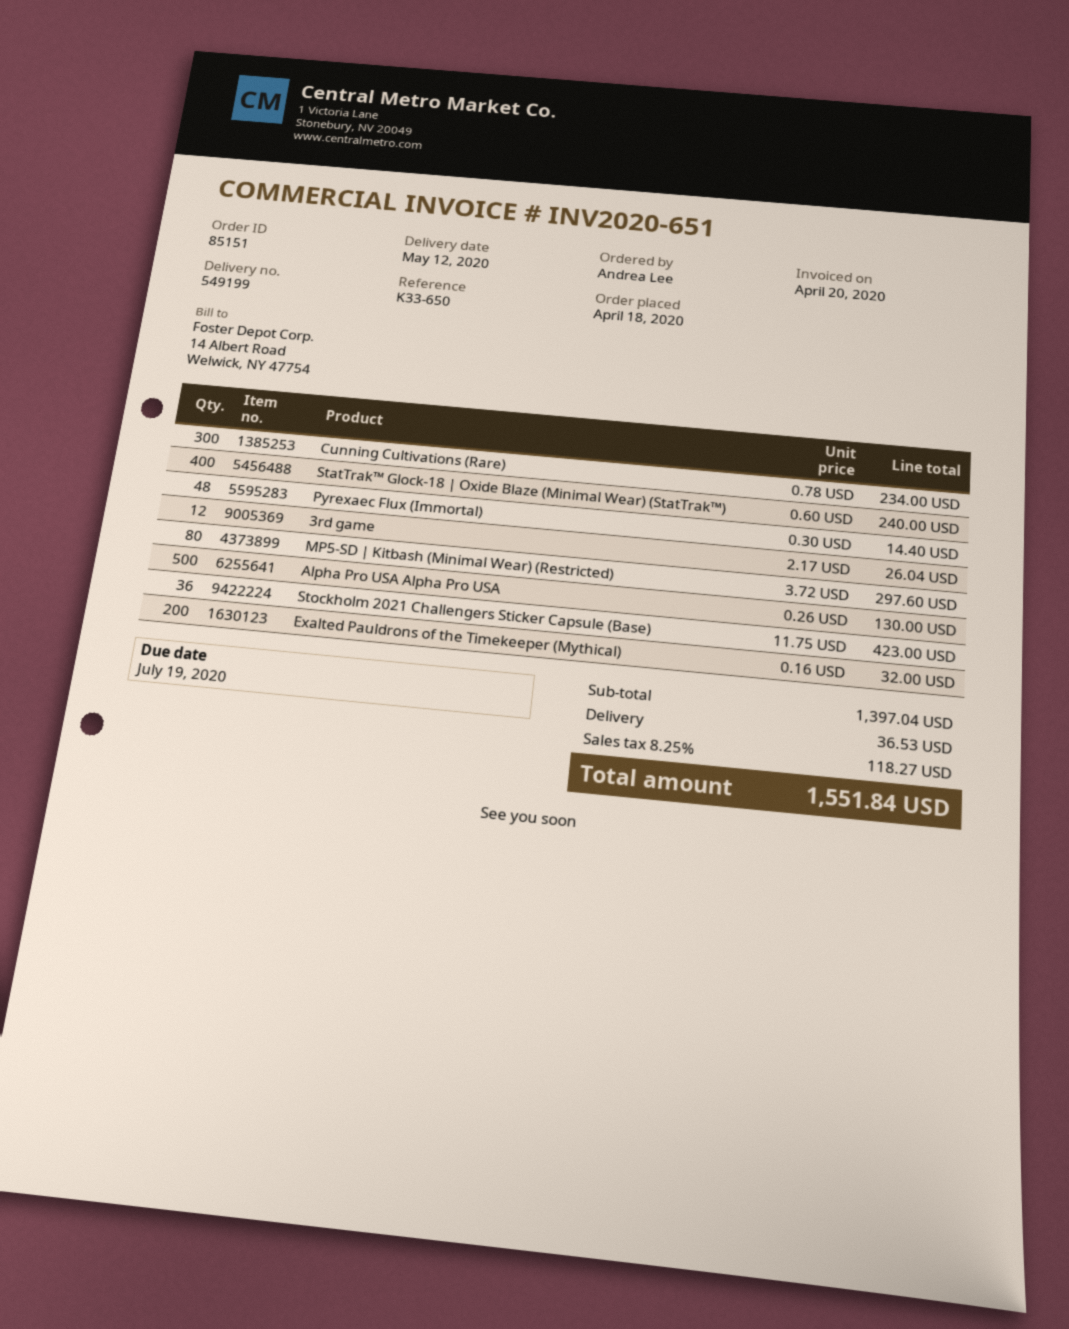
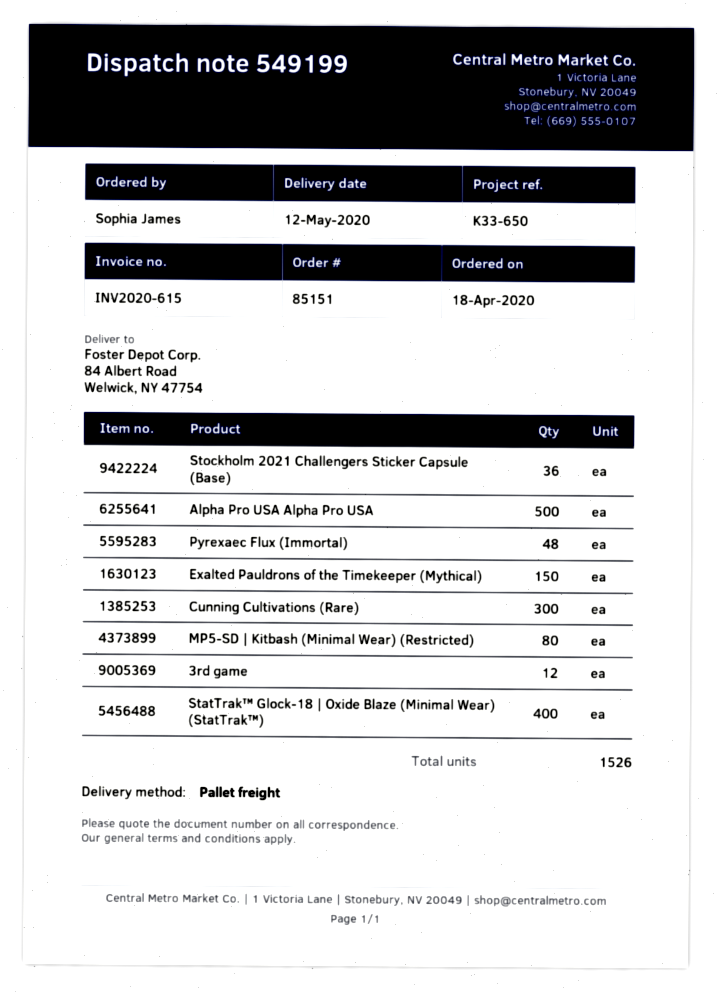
invoice number: INV2020-651 -> INV2020-615
ordered by: Andrea Lee -> Sophia James
Exalted Pauldrons of the Timekeeper (Mythical): 200 -> 150

